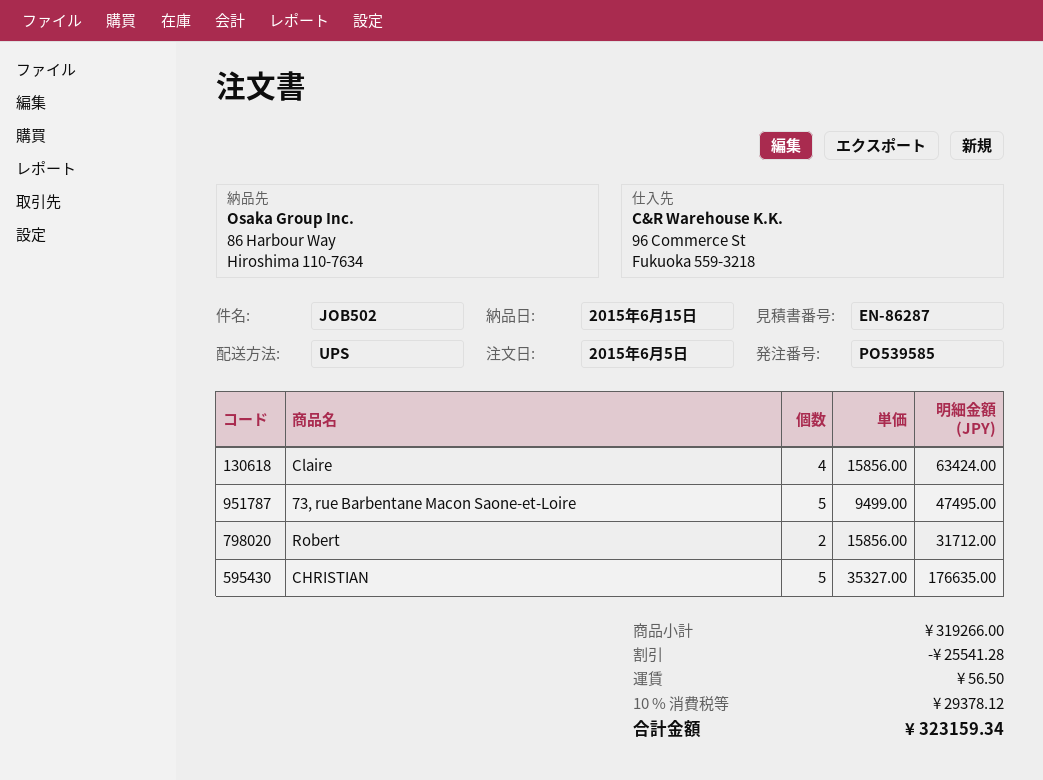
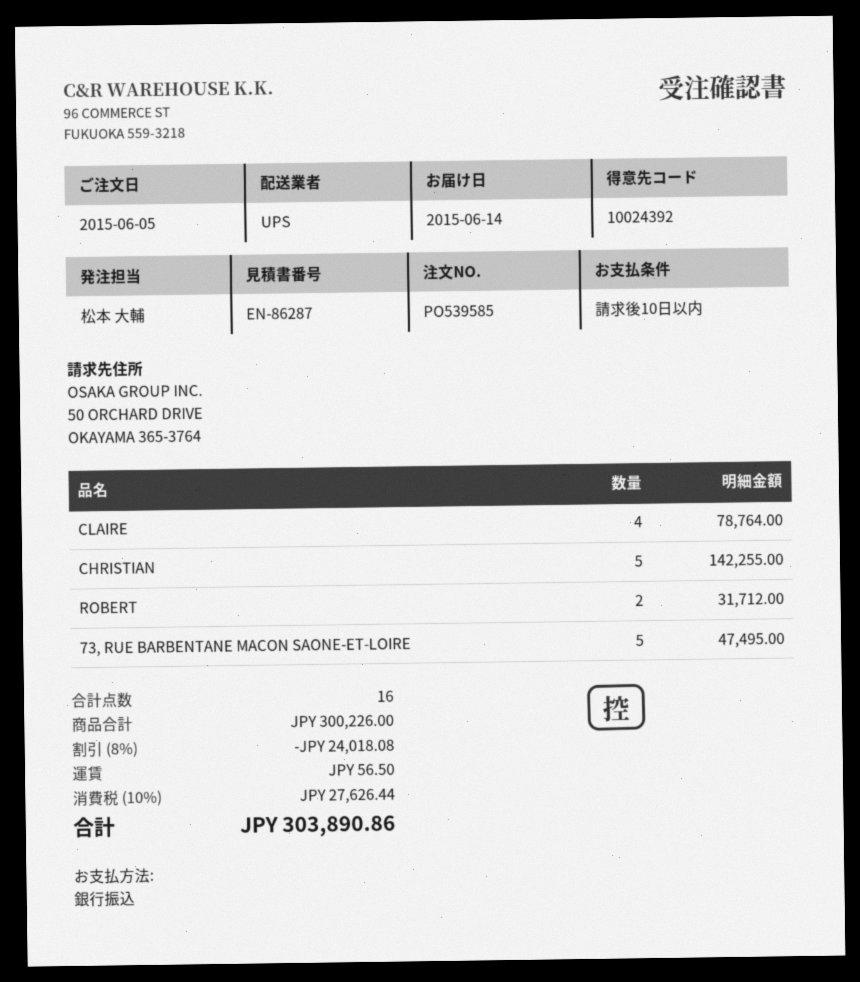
delivery date: 2015-06-15 -> 2015-06-14
Claire: 4 for 63424.00 -> 4 for 78764.00
CHRISTIAN: 5 for 176635.00 -> 5 for 142255.00
subtotal: 319266.00 -> 300226.00
discount: 25541.28 -> 24018.08
tax: 10% = 29378.12 -> 10% = 27626.44
total: 323159.34 -> 303890.86

